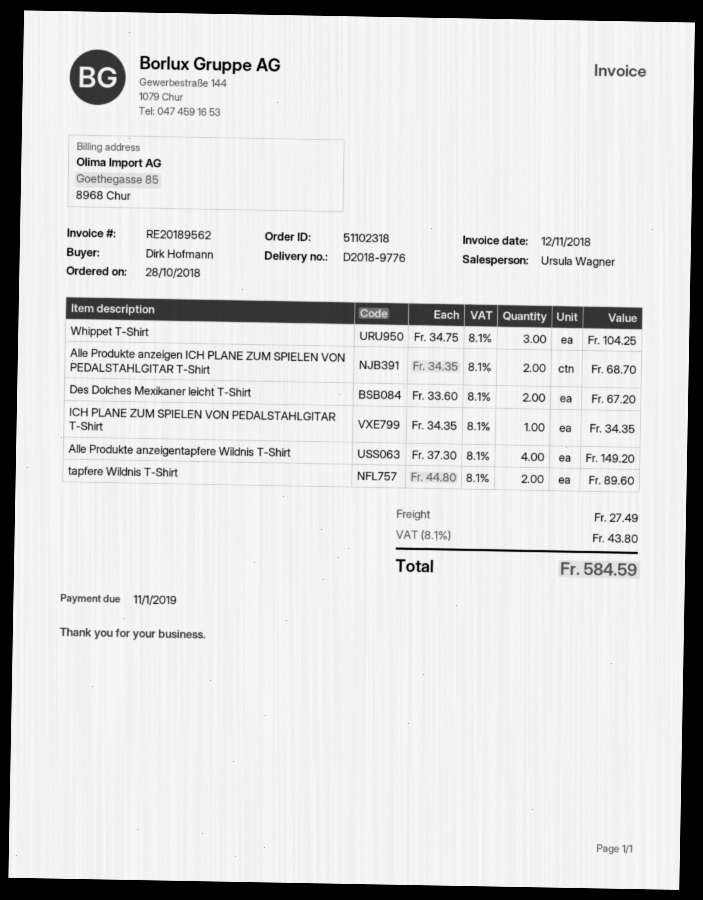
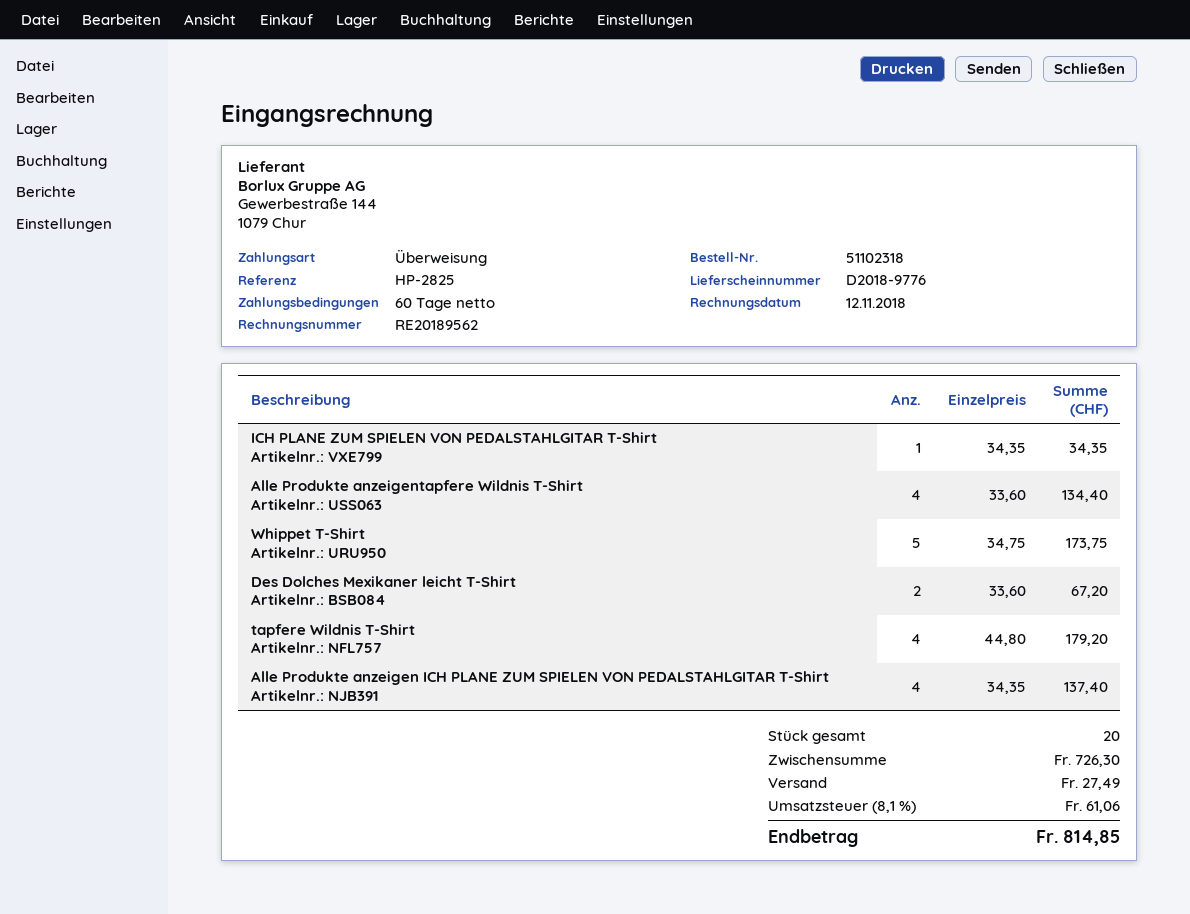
Whippet T-Shirt: 3 x 34.75 = 104.25 -> 5 x 34.75 = 173.75
Alle Produkte anzeigen ICH PLANE ZUM SPIELEN VON PEDALSTAHLGITAR T-Shirt: 2 x 34.35 = 68.70 -> 4 x 34.35 = 137.40
Alle Produkte anzeigentapfere Wildnis T-Shirt: 4 x 37.30 = 149.20 -> 4 x 33.60 = 134.40
tapfere Wildnis T-Shirt: 2 x 44.80 = 89.60 -> 4 x 44.80 = 179.20
tax: 8.1% = 43.80 -> 8.1% = 61.06
total: 584.59 -> 814.85

